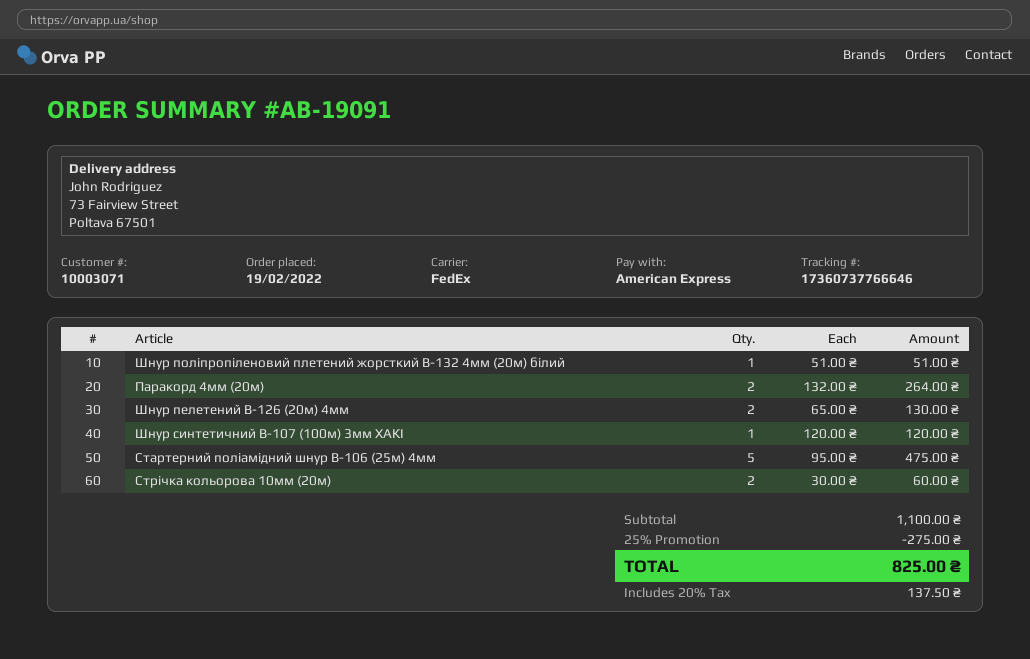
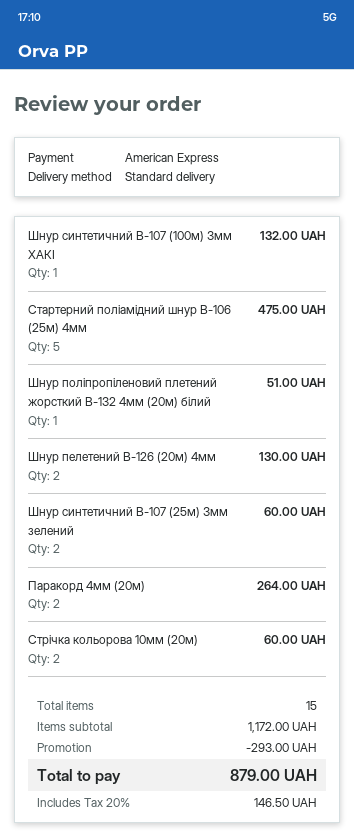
shipping method: FedEx -> standard
Шнур синтетичний В-107 (100м) 3мм ХАКІ: 1 for 120.00 -> 1 for 132.00
Шнур синтетичний В-107 (25м) 3мм зелений: none -> 2 for 60.00
subtotal: 1100.00 -> 1172.00
discount: 275.00 -> 293.00
tax: 20% = 137.50 -> 20% = 146.50
total: 825.00 -> 879.00

